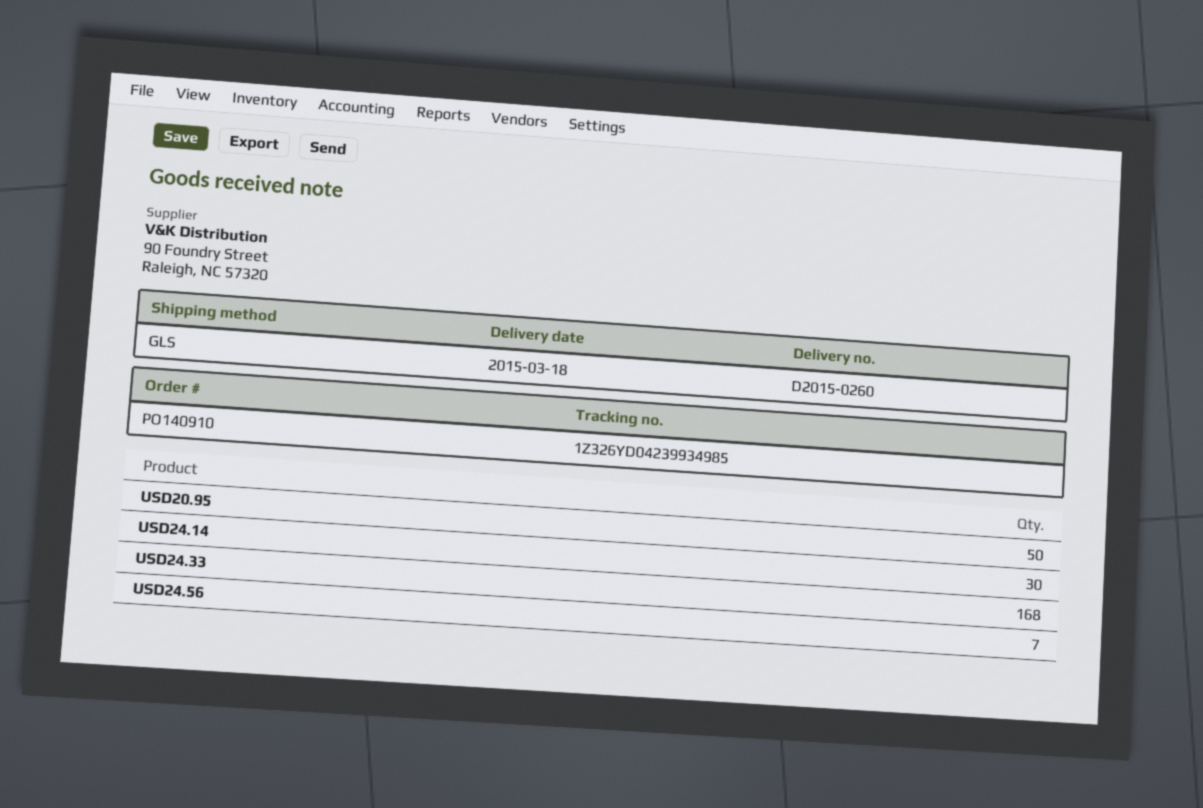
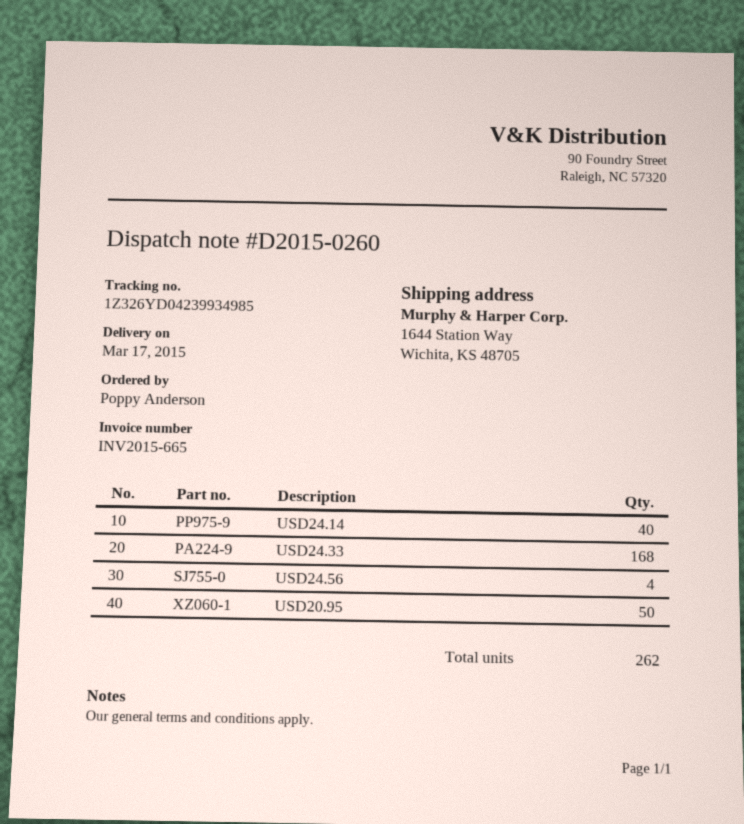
delivery date: 2015-03-18 -> 2015-03-17
USD24.14: 30 -> 40
USD24.56: 7 -> 4

